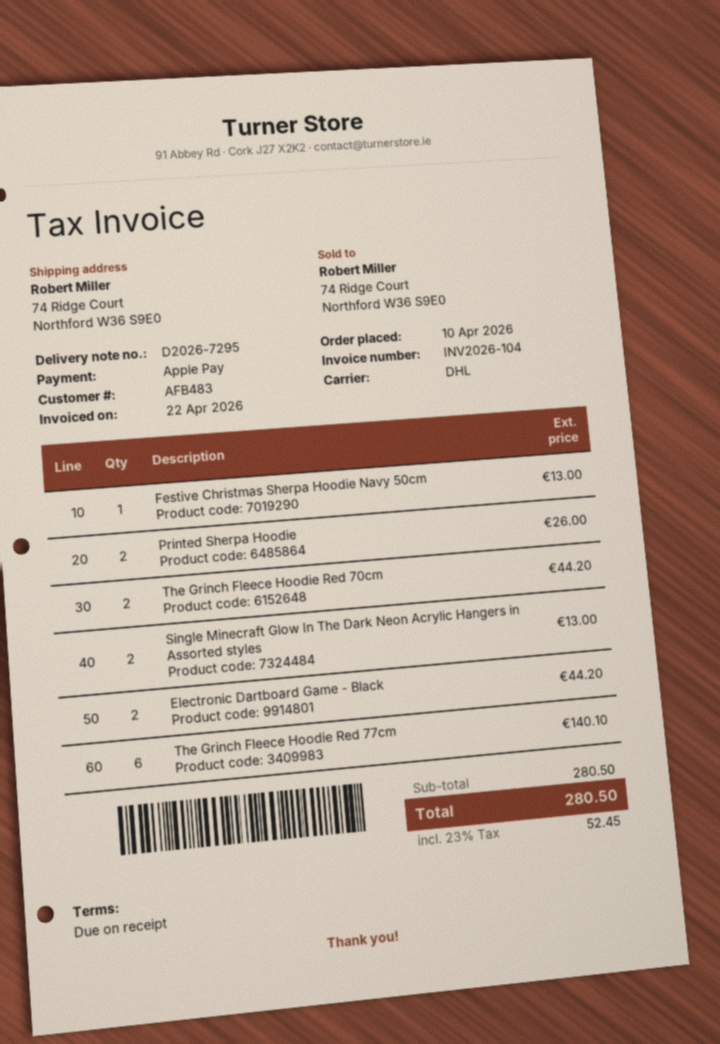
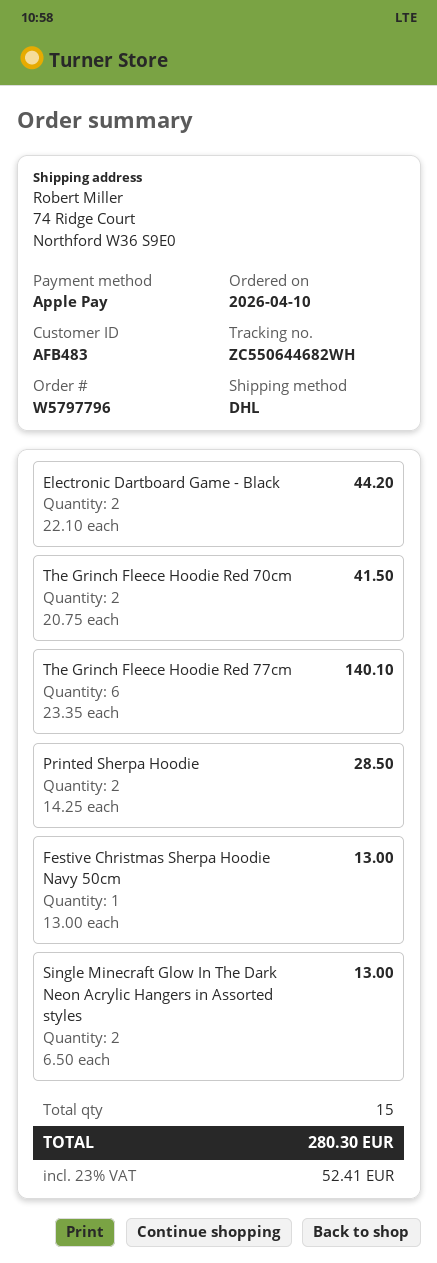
Printed Sherpa Hoodie: 2 for 26.00 -> 2 for 28.50
The Grinch Fleece Hoodie Red 70cm: 2 for 44.20 -> 2 for 41.50
tax: 23% = 52.45 -> 23% = 52.41
total: 280.50 -> 280.30

